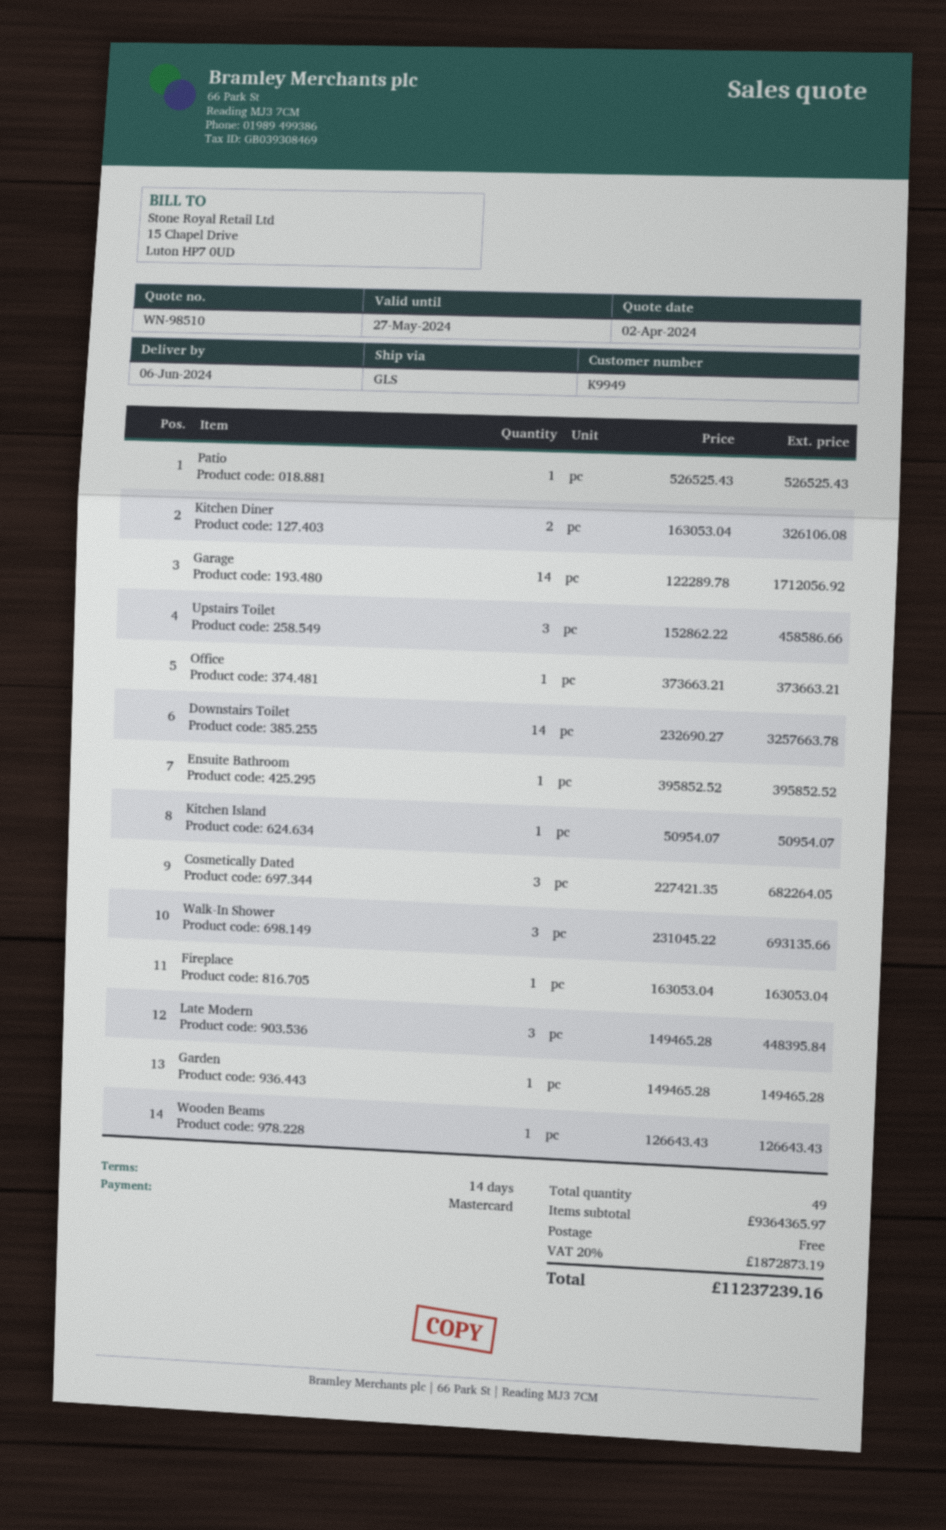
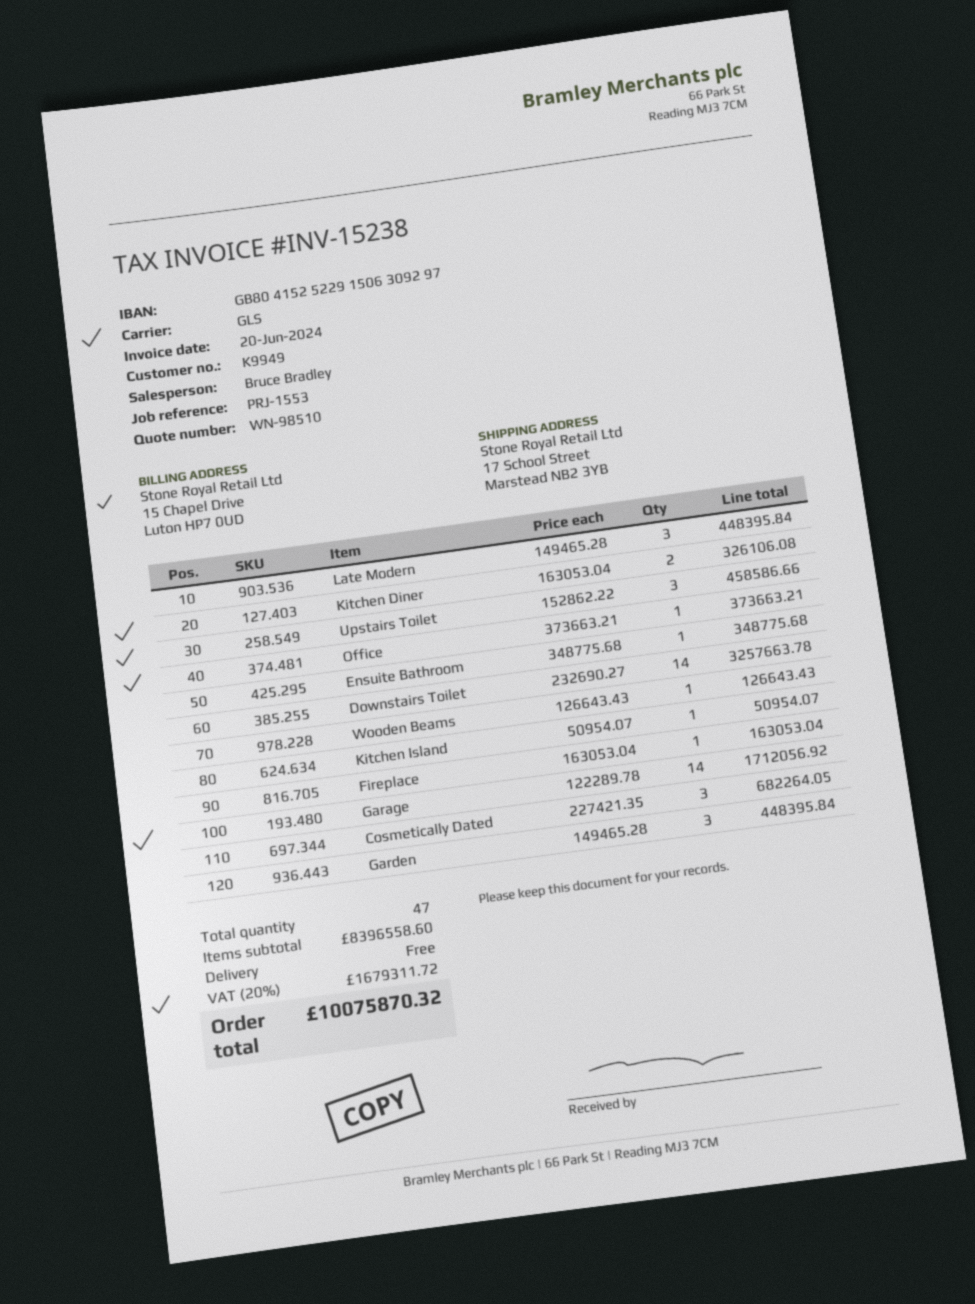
Patio: 1 x 526525.43 = 526525.43 -> none
Ensuite Bathroom: 1 x 395852.52 = 395852.52 -> 1 x 348775.68 = 348775.68
Walk-In Shower: 3 x 231045.22 = 693135.66 -> none
Garden: 1 x 149465.28 = 149465.28 -> 3 x 149465.28 = 448395.84
total quantity: 49 -> 47
subtotal: 9364365.97 -> 8396558.60
tax: 20% = 1872873.19 -> 20% = 1679311.72
total: 11237239.16 -> 10075870.32

